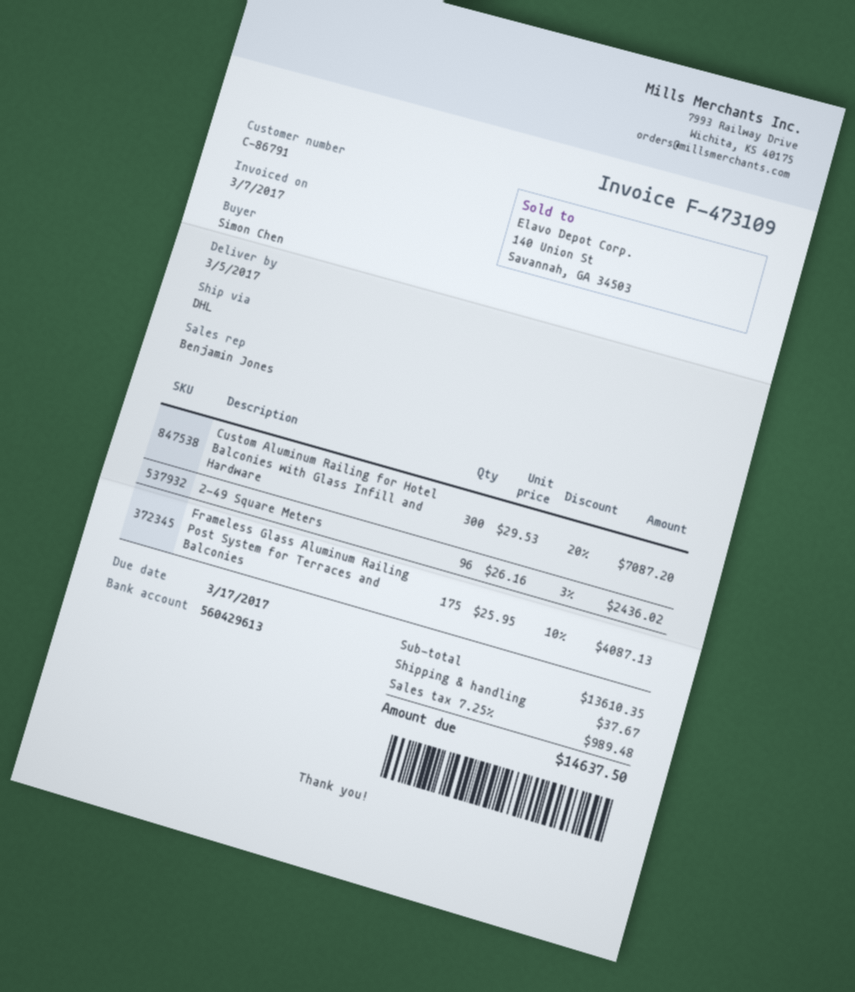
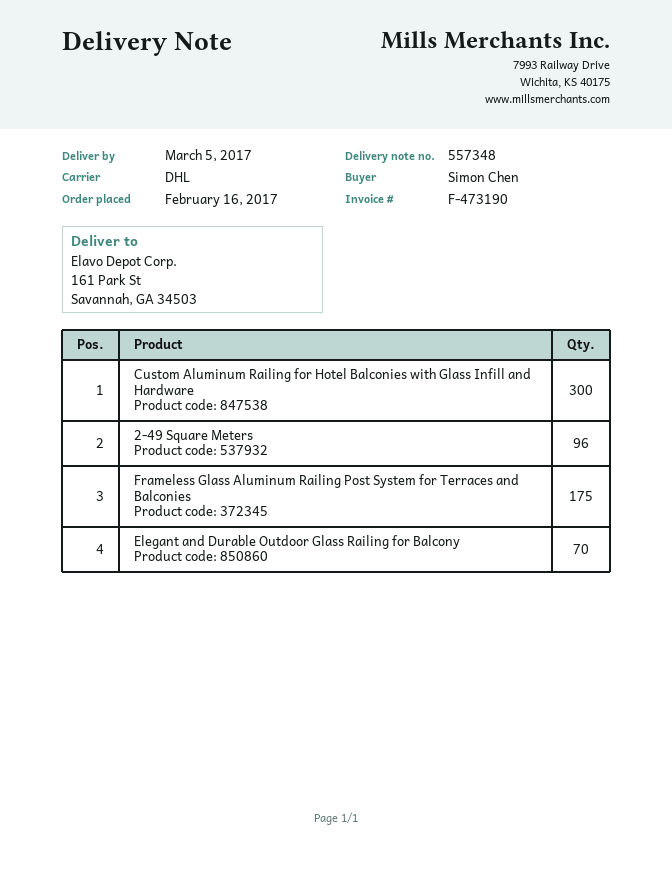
invoice number: F-473109 -> F-473190
Elegant and Durable Outdoor Glass Railing for Balcony: none -> 70

